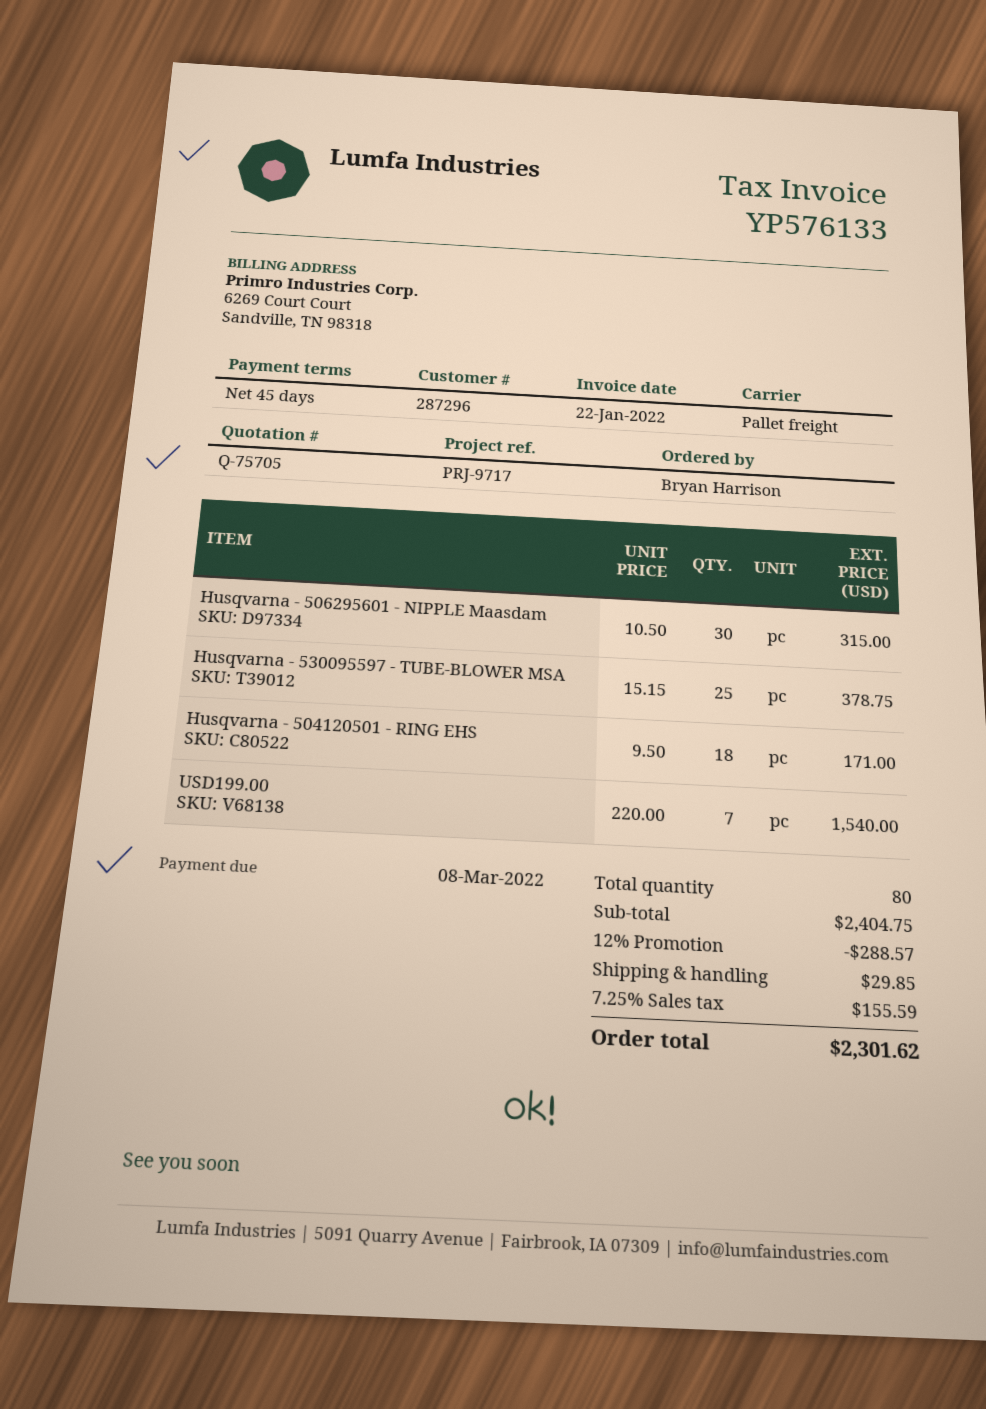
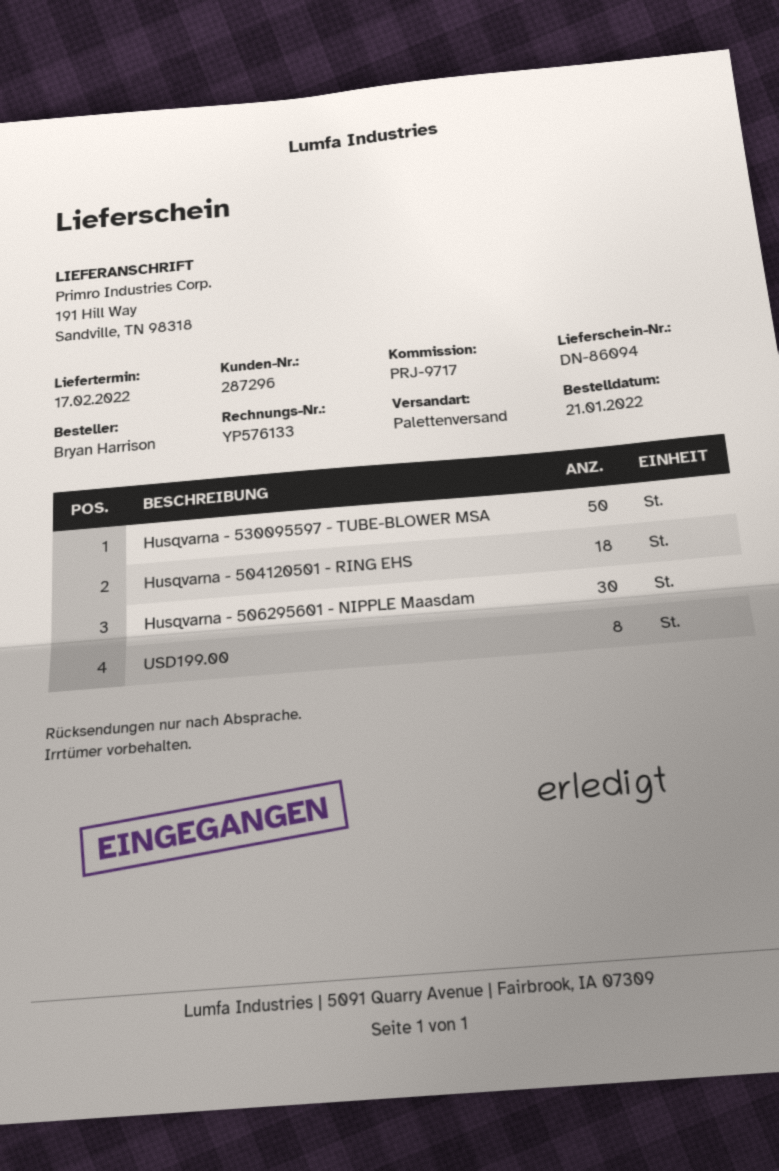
Husqvarna - 530095597 - TUBE-BLOWER MSA: 25 -> 50
USD199.00: 7 -> 8

